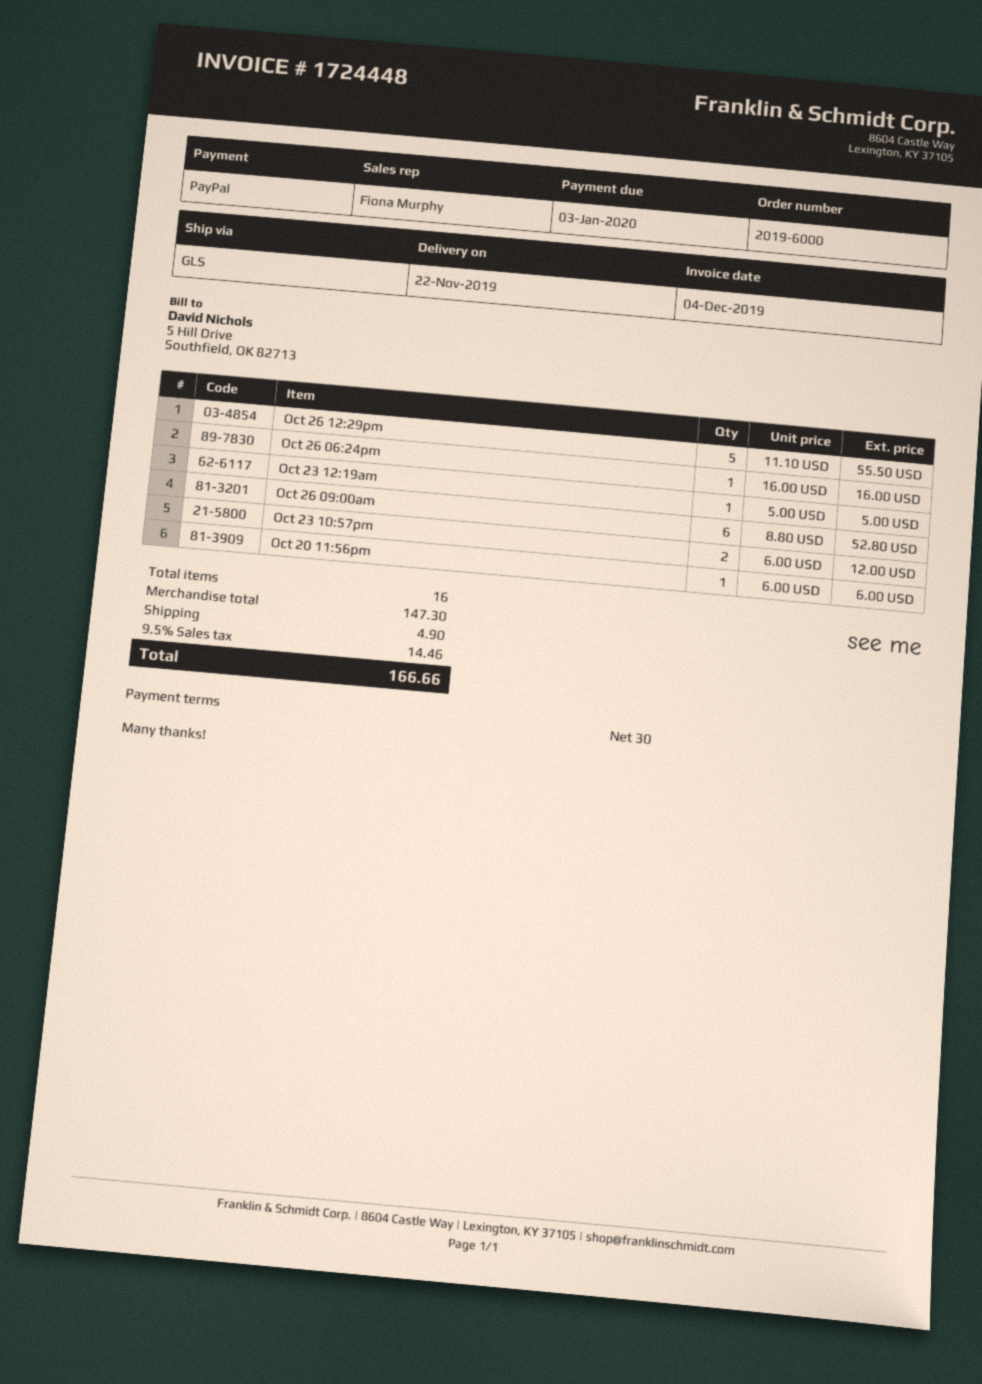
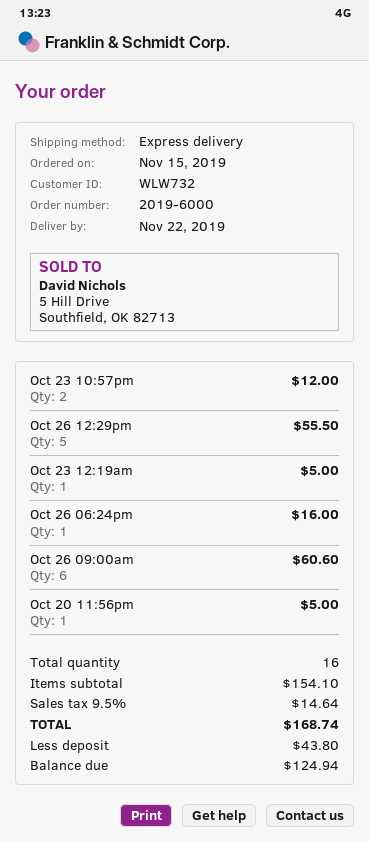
shipping method: GLS -> express
Oct 26 09:00am: 6 for 52.80 -> 6 for 60.60
Oct 20 11:56pm: 1 for 6.00 -> 1 for 5.00
subtotal: 147.30 -> 154.10
shipping: 4.90 -> none
tax: 9.5% = 14.46 -> 9.5% = 14.64
total: 166.66 -> 168.74

